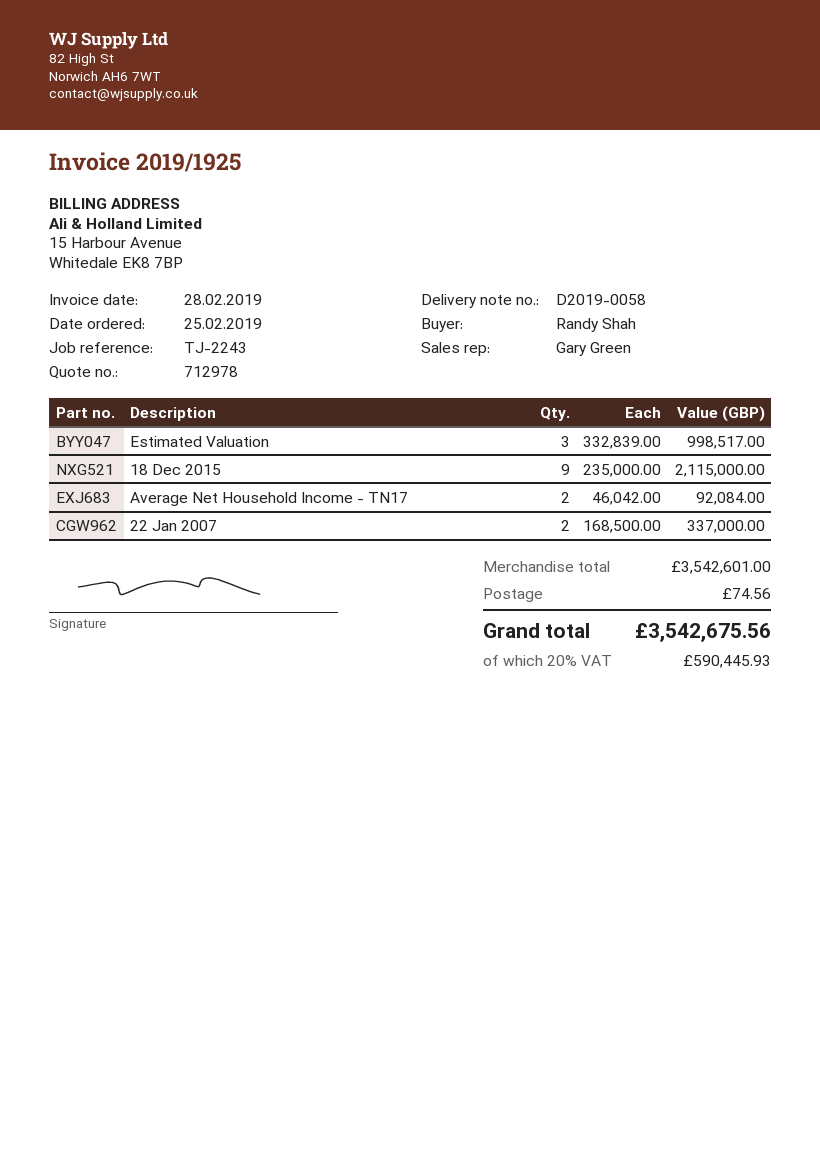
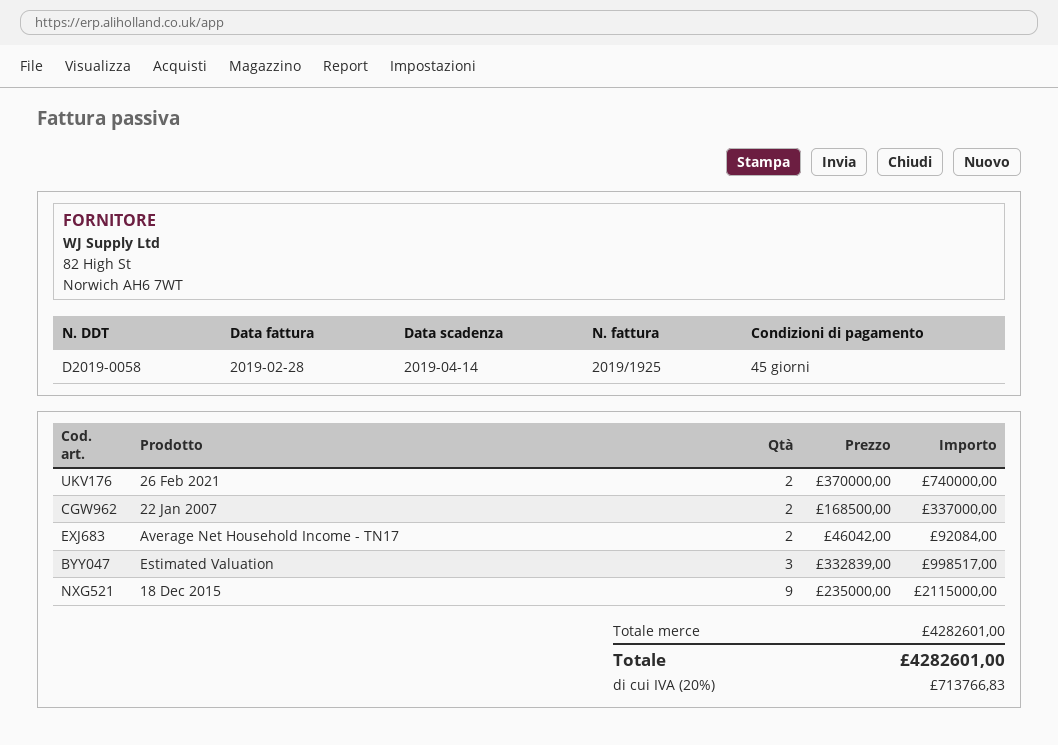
26 Feb 2021: none -> 2 x 370000.00 = 740000.00
subtotal: 3542601.00 -> 4282601.00
shipping: 74.56 -> none
tax: 20% = 590445.93 -> 20% = 713766.83
total: 3542675.56 -> 4282601.00

